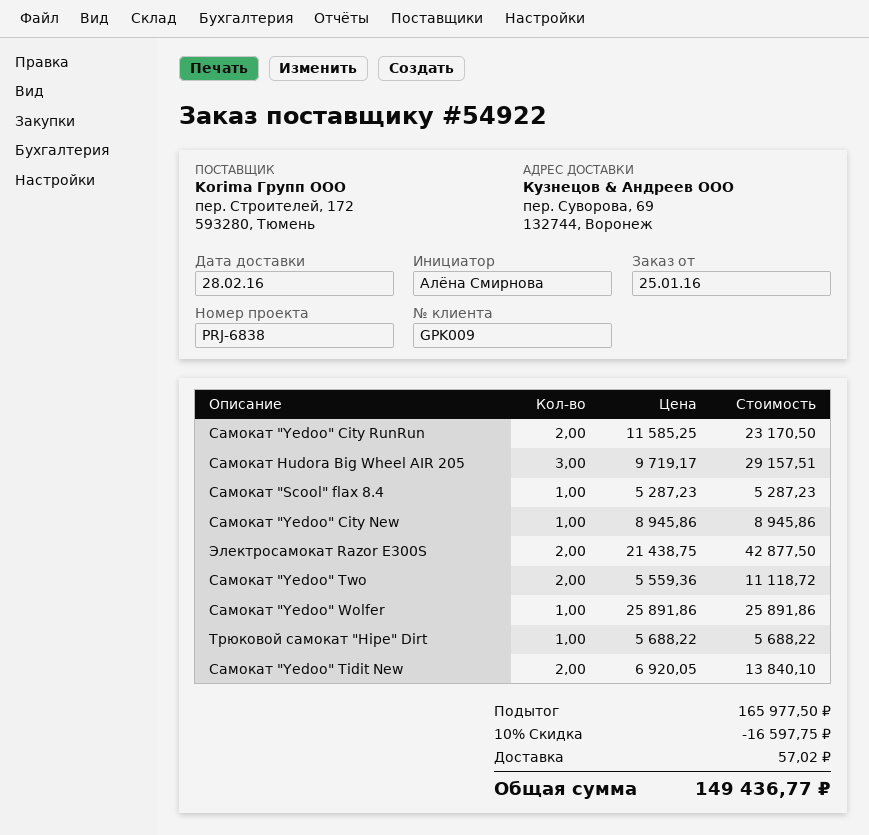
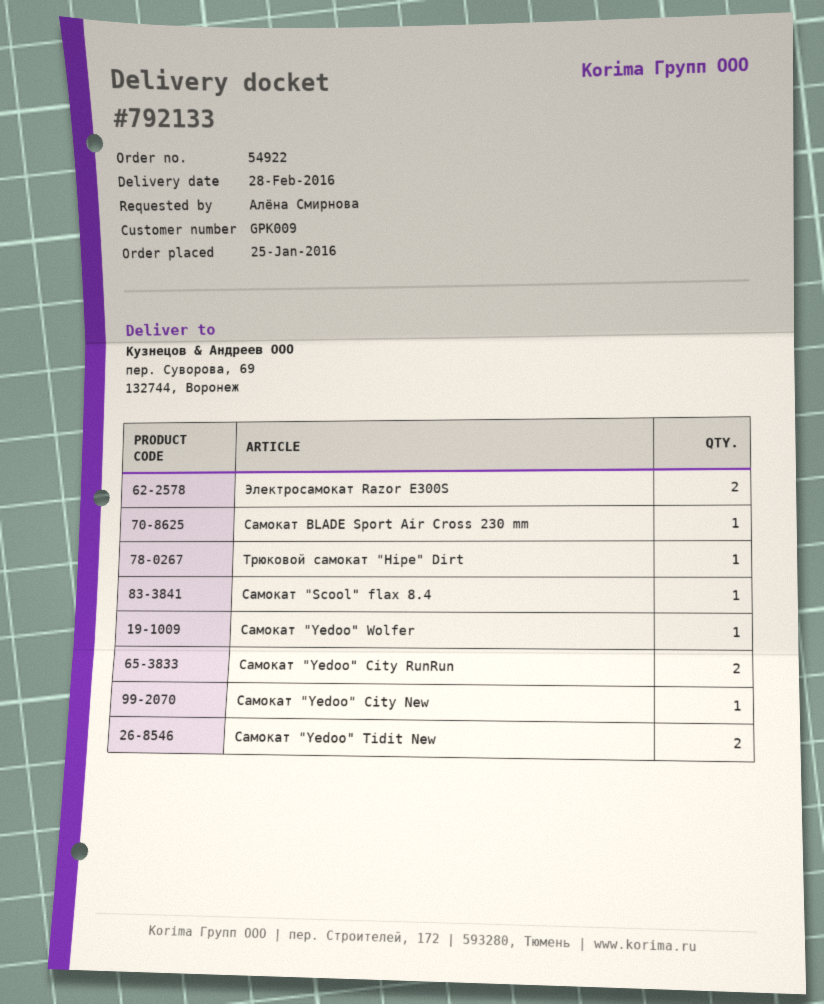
Самокат Hudora Big Wheel AIR 205: 3 -> none
Самокат "Yedoo" Two: 2 -> none
Самокат BLADE Sport Air Cross 230 mm: none -> 1

